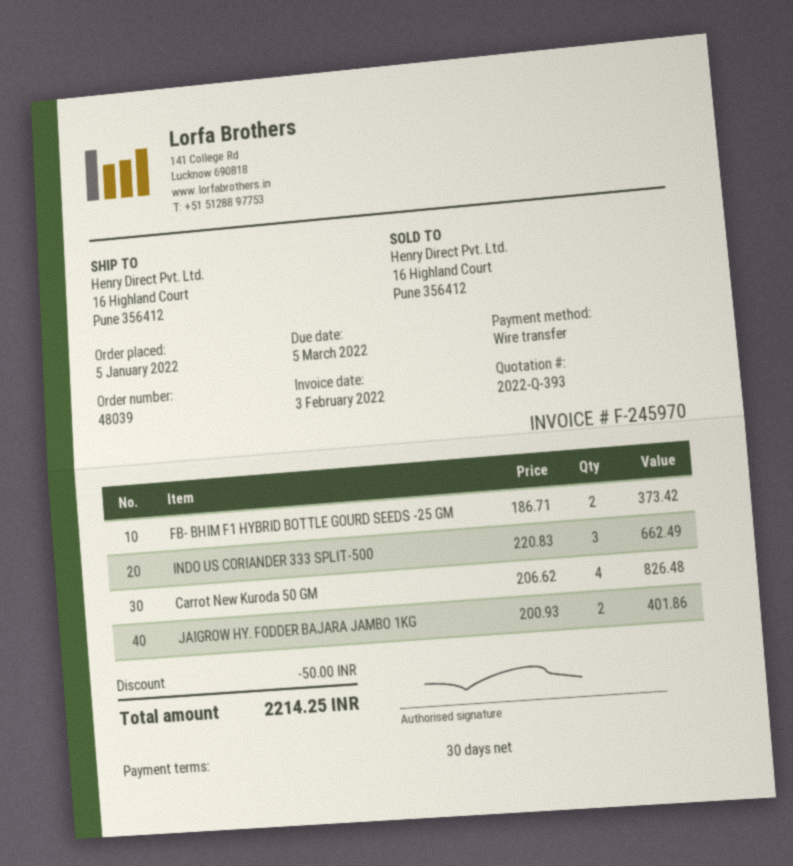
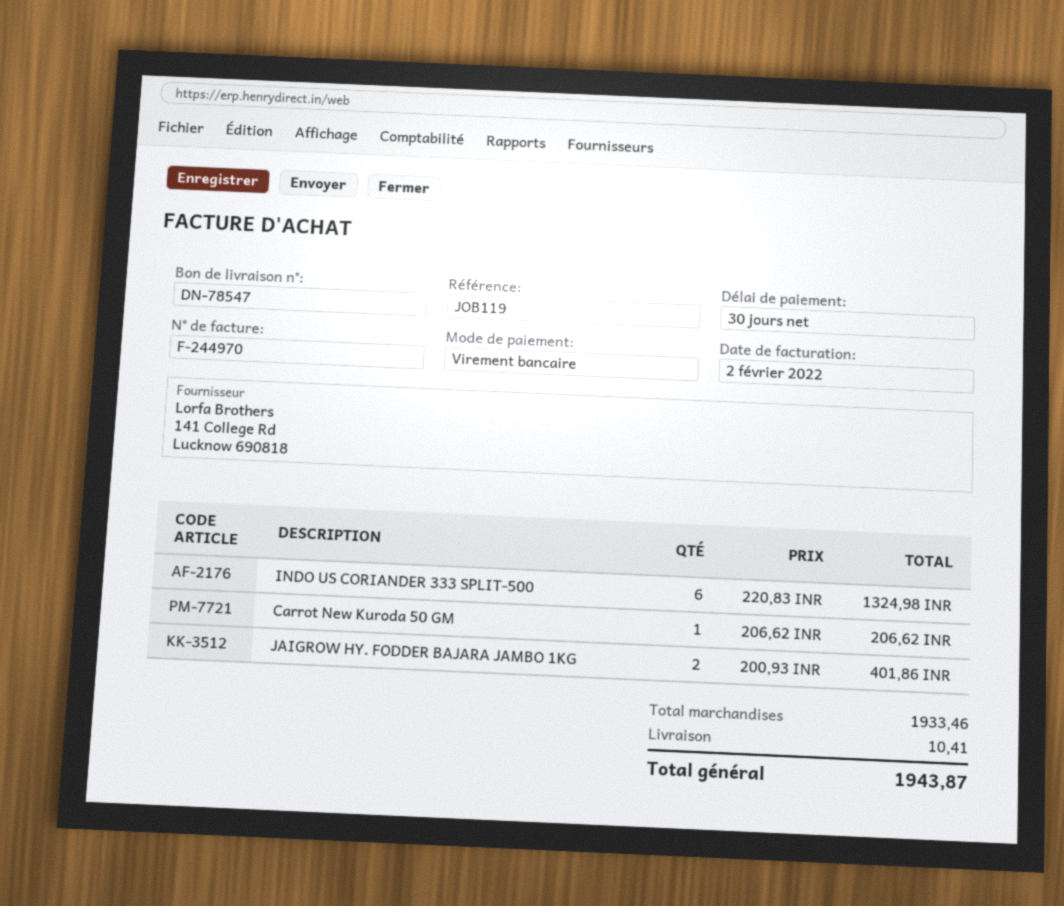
invoice number: F-245970 -> F-244970
invoice date: 2022-02-03 -> 2022-02-02
FB- BHIM F1 HYBRID BOTTLE GOURD SEEDS -25 GM: 2 x 186.71 = 373.42 -> none
INDO US CORIANDER 333 SPLIT-500: 3 x 220.83 = 662.49 -> 6 x 220.83 = 1324.98
Carrot New Kuroda 50 GM: 4 x 206.62 = 826.48 -> 1 x 206.62 = 206.62
discount: 50.00 -> none
shipping: none -> 10.41
total: 2214.25 -> 1943.87

